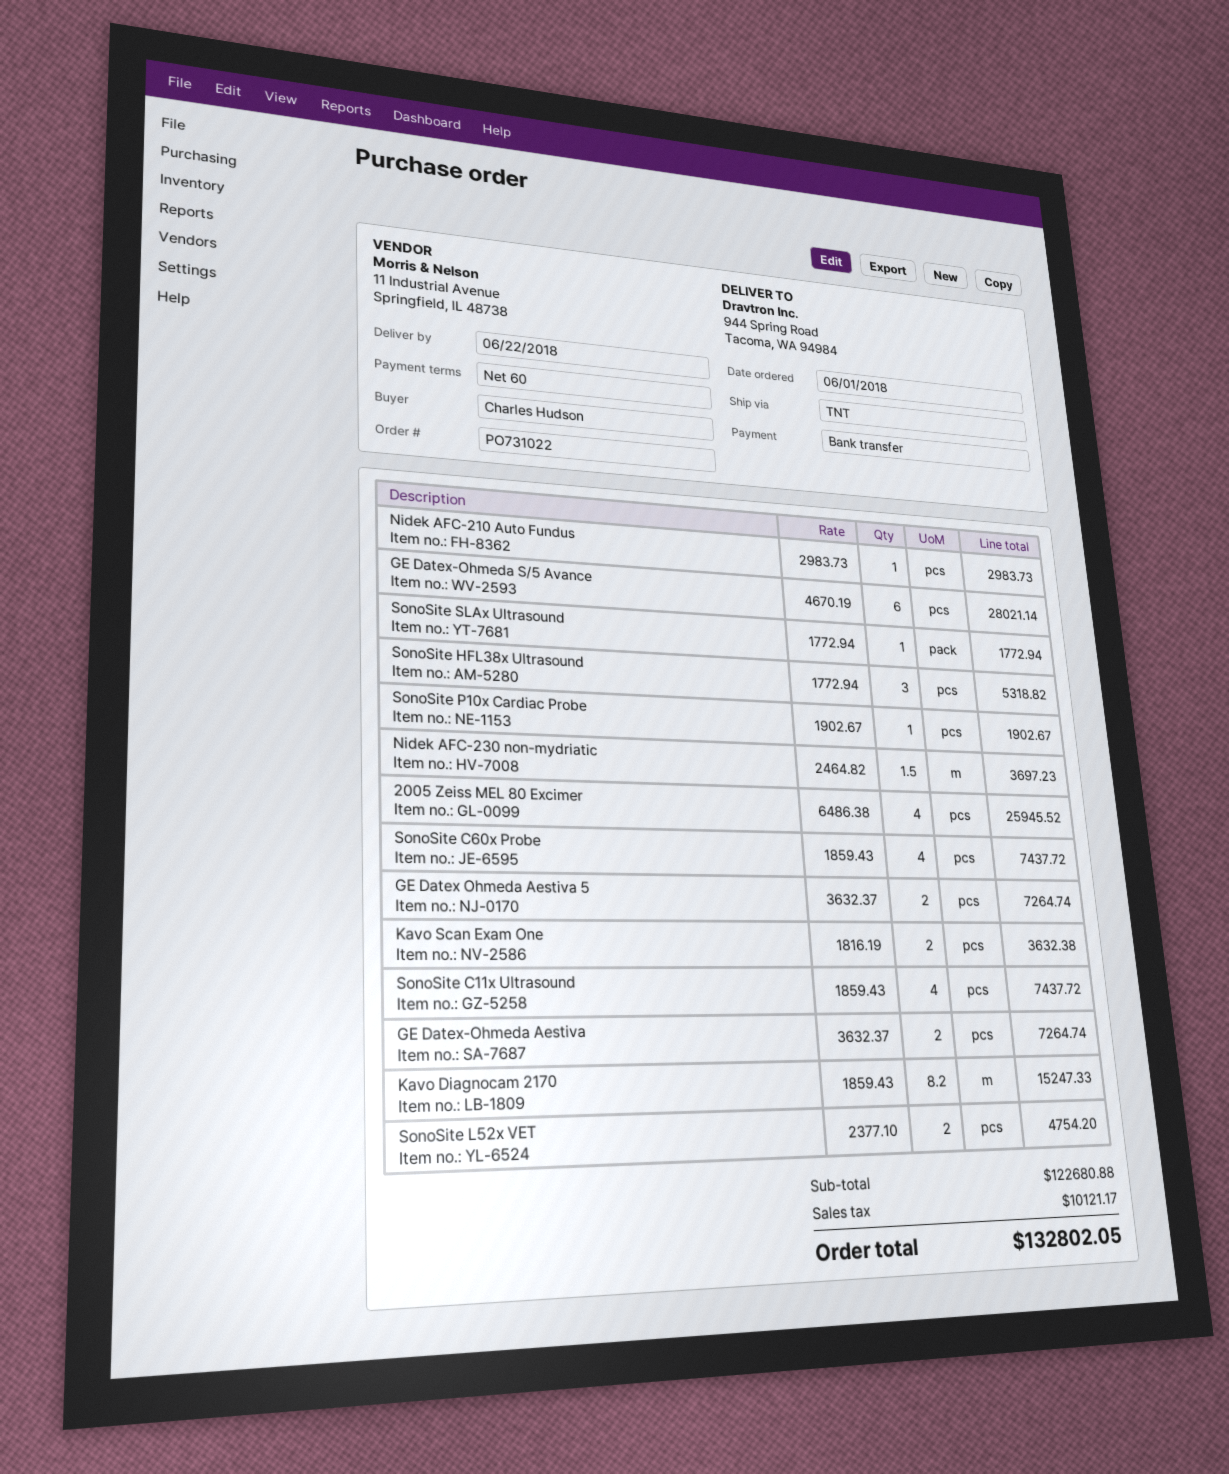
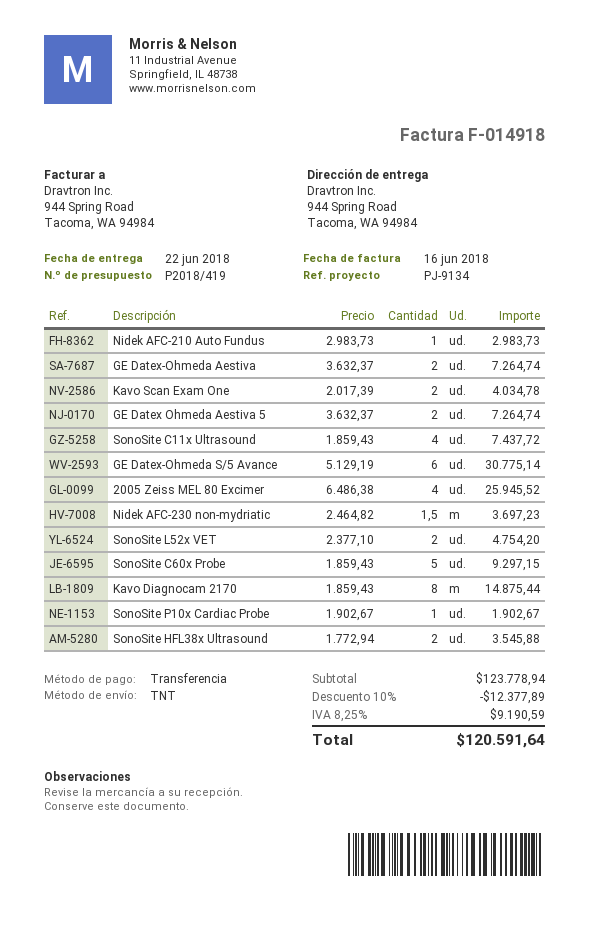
GE Datex-Ohmeda S/5 Avance: 6 x 4670.19 = 28021.14 -> 6 x 5129.19 = 30775.14
SonoSite SLAx Ultrasound: 1 x 1772.94 = 1772.94 -> none
SonoSite HFL38x Ultrasound: 3 x 1772.94 = 5318.82 -> 2 x 1772.94 = 3545.88
SonoSite C60x Probe: 4 x 1859.43 = 7437.72 -> 5 x 1859.43 = 9297.15
Kavo Scan Exam One: 2 x 1816.19 = 3632.38 -> 2 x 2017.39 = 4034.78
Kavo Diagnocam 2170: 8.2 x 1859.43 = 15247.33 -> 8 x 1859.43 = 14875.44
subtotal: 122680.88 -> 123778.94
discount: none -> 10% = 12377.89
tax: 10121.17 -> 9190.59
total: 132802.05 -> 120591.64

